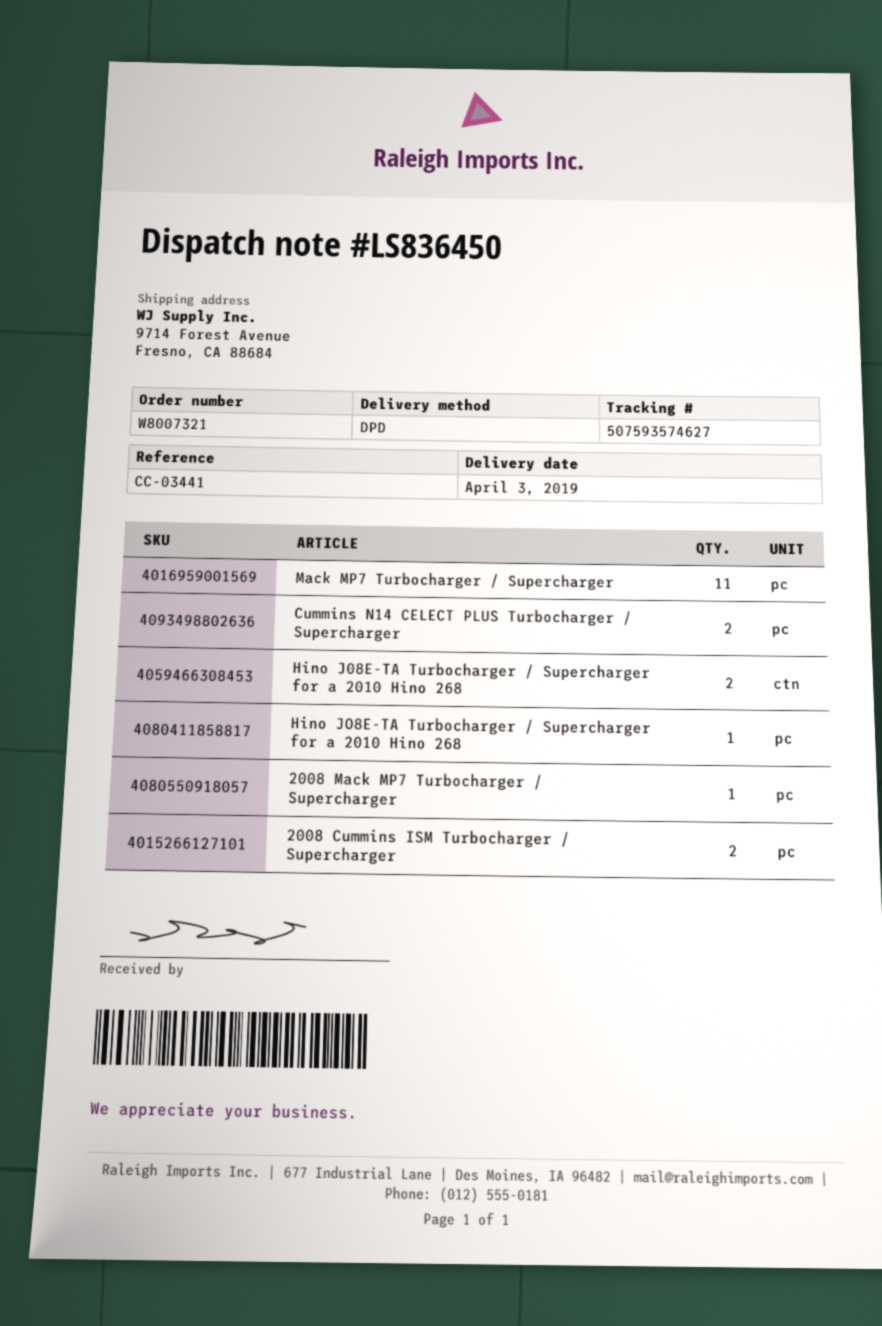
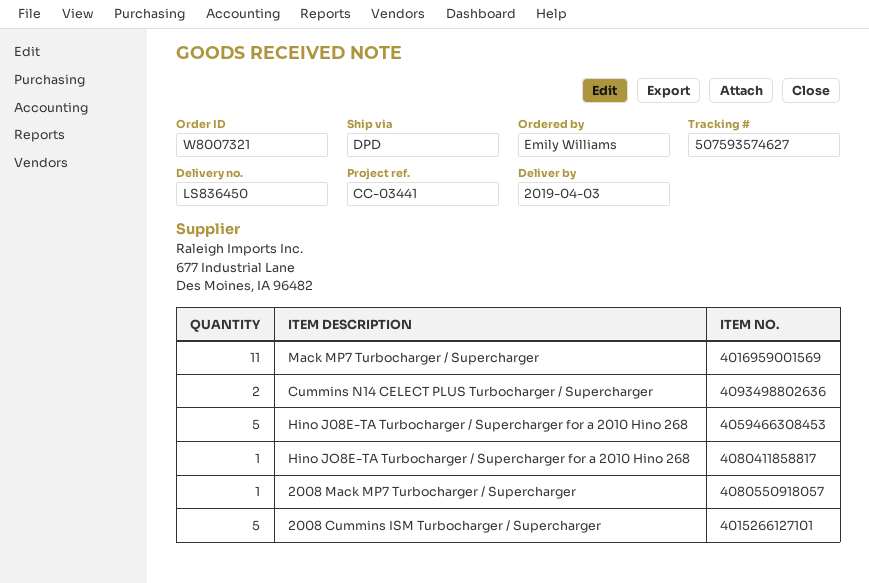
Hino J08E-TA Turbocharger / Supercharger for a 2010 Hino 268: 2 -> 5
2008 Cummins ISM Turbocharger / Supercharger: 2 -> 5

